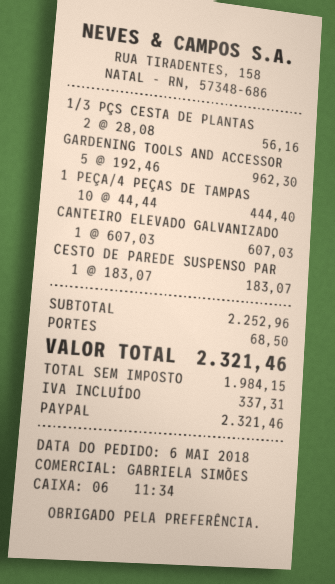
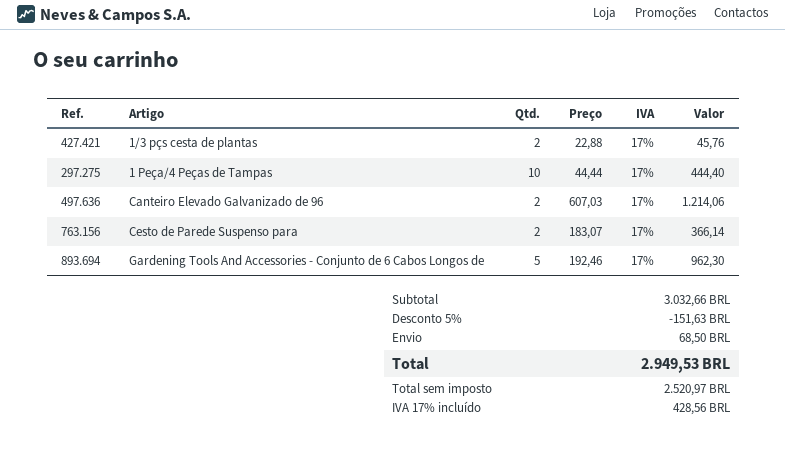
1/3 PÇS CESTA DE PLANTAS: 2 x 28.08 = 56.16 -> 2 x 22.88 = 45.76
CANTEIRO ELEVADO GALVANIZADO: 1 x 607.03 = 607.03 -> 2 x 607.03 = 1214.06
CESTO DE PAREDE SUSPENSO PAR: 1 x 183.07 = 183.07 -> 2 x 183.07 = 366.14
subtotal: 2252.96 -> 3032.66
discount: none -> 5% = 151.63
net: 1984.15 -> 2520.97
tax: 337.31 -> 428.56
total: 2321.46 -> 2949.53

